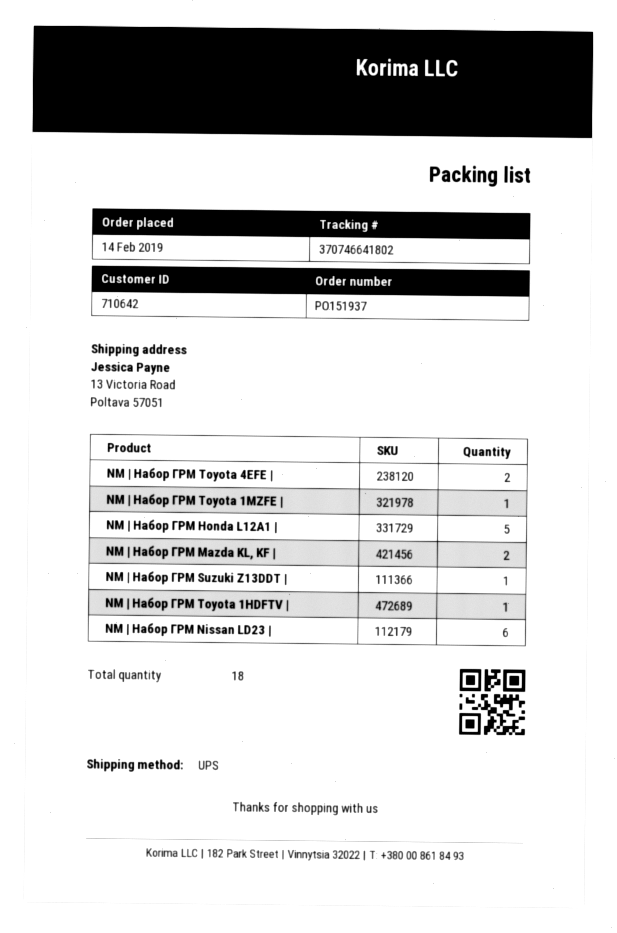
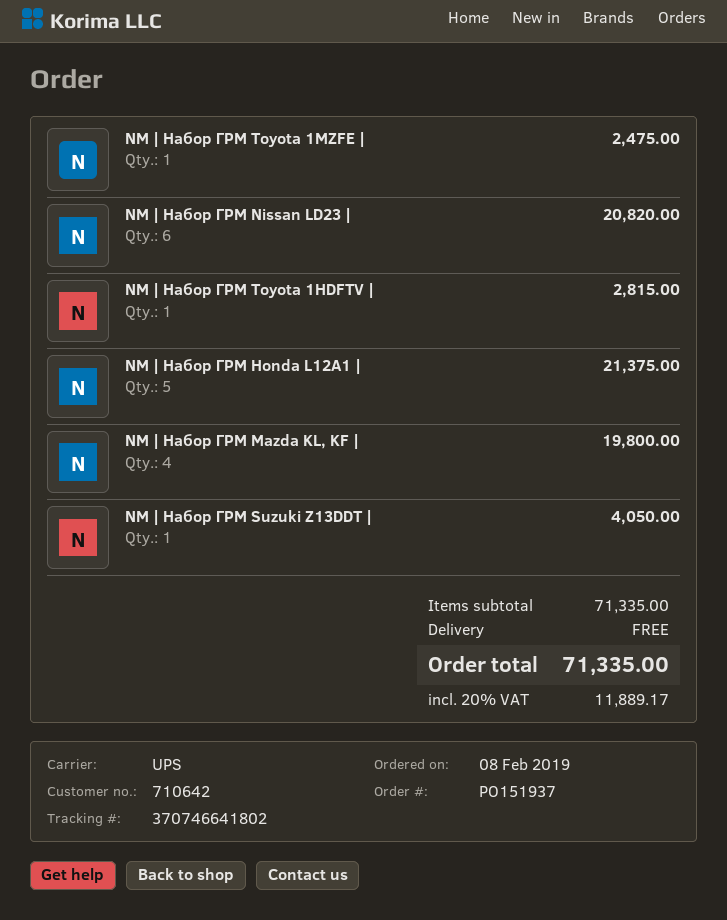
order date: 2019-02-14 -> 2019-02-08
NM | Набор ГРМ Toyota 4EFE |: 2 -> none
NM | Набор ГРМ Mazda KL, KF |: 2 -> 4

